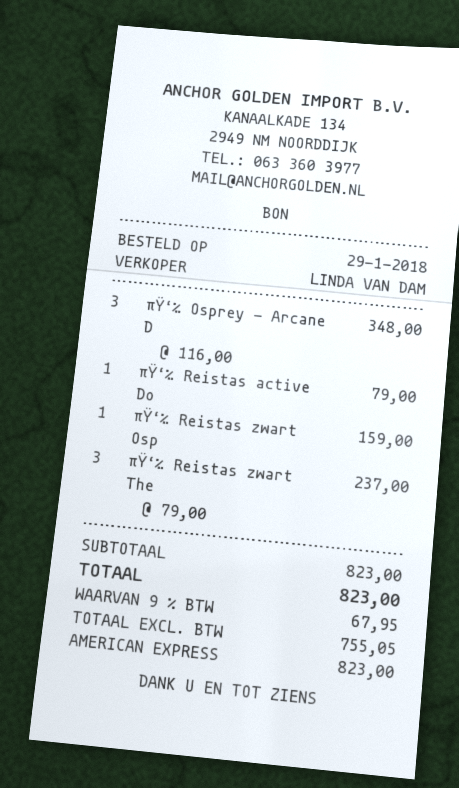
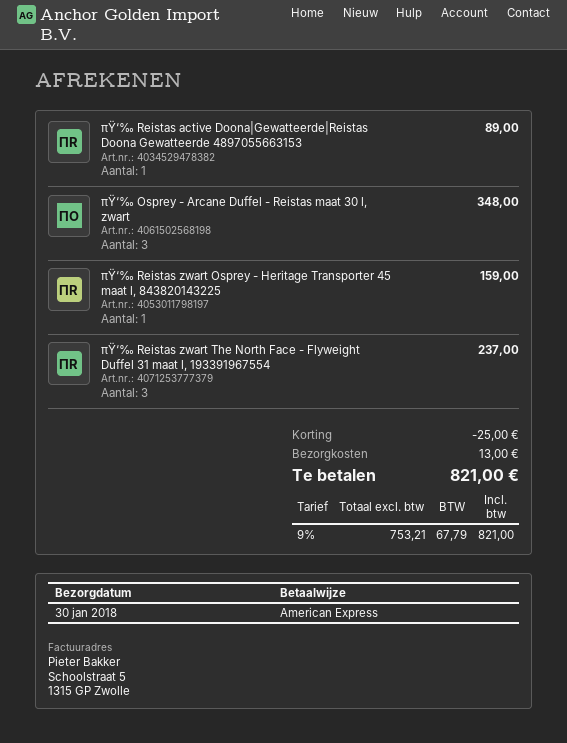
πŸ‘‰ Reistas active Do: 1 for 79.00 -> 1 for 89.00
discount: none -> 25.00
shipping: none -> 13.00
net: 755.05 -> 753.21
tax: 9% = 67.95 -> 9% = 67.79
total: 823.00 -> 821.00

